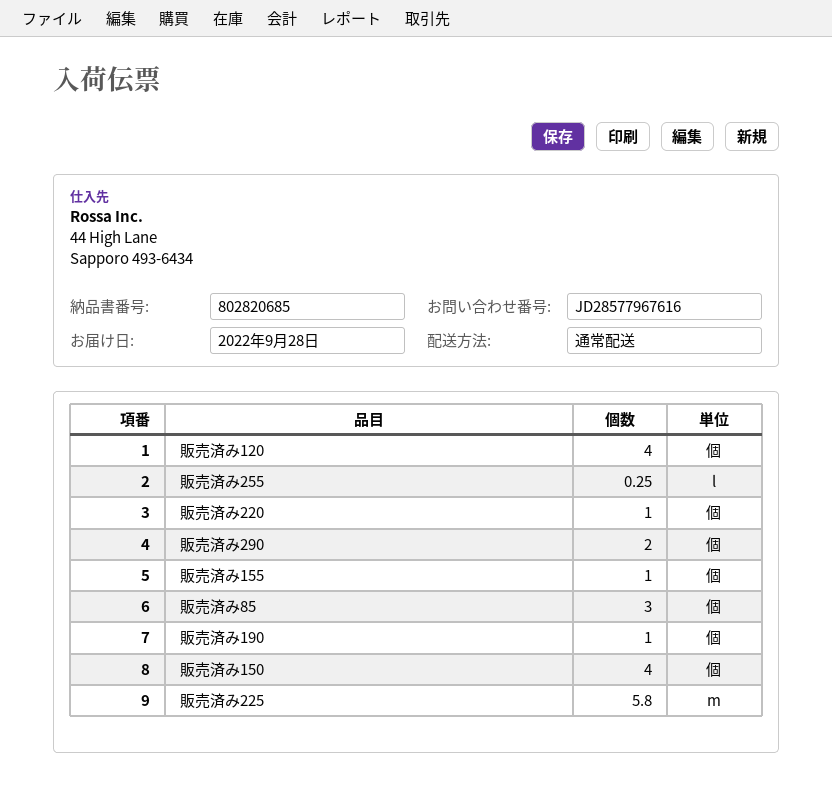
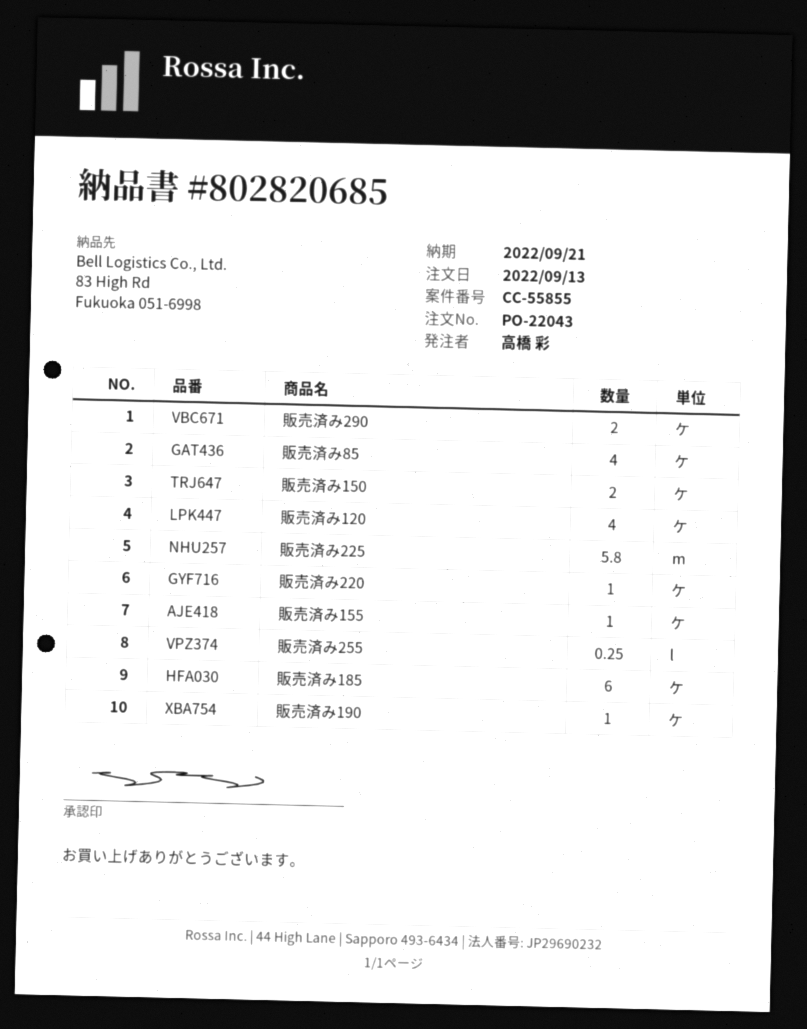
delivery date: 2022-09-28 -> 2022-09-21
販売済み85: 3 -> 4
販売済み150: 4 -> 2
販売済み185: none -> 6

